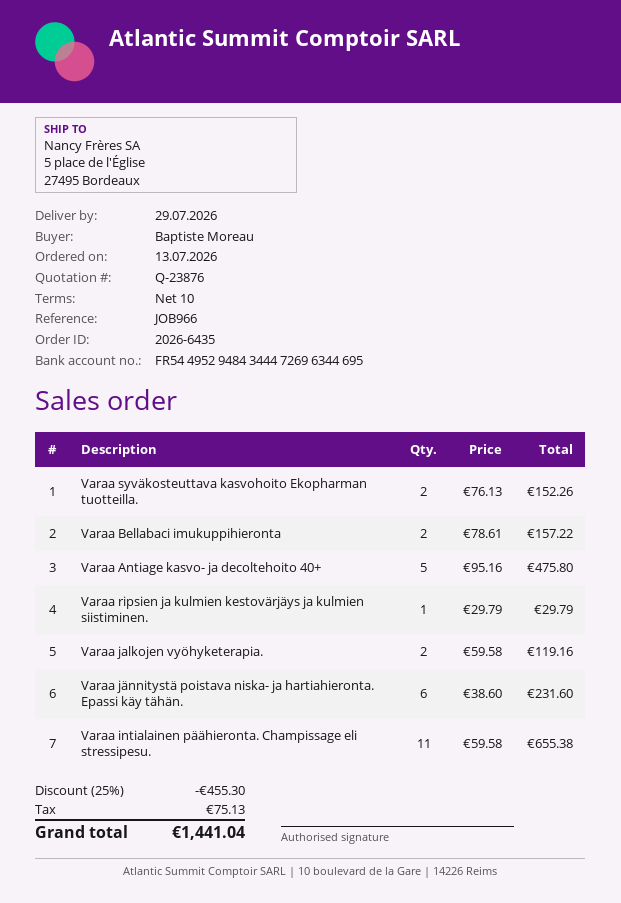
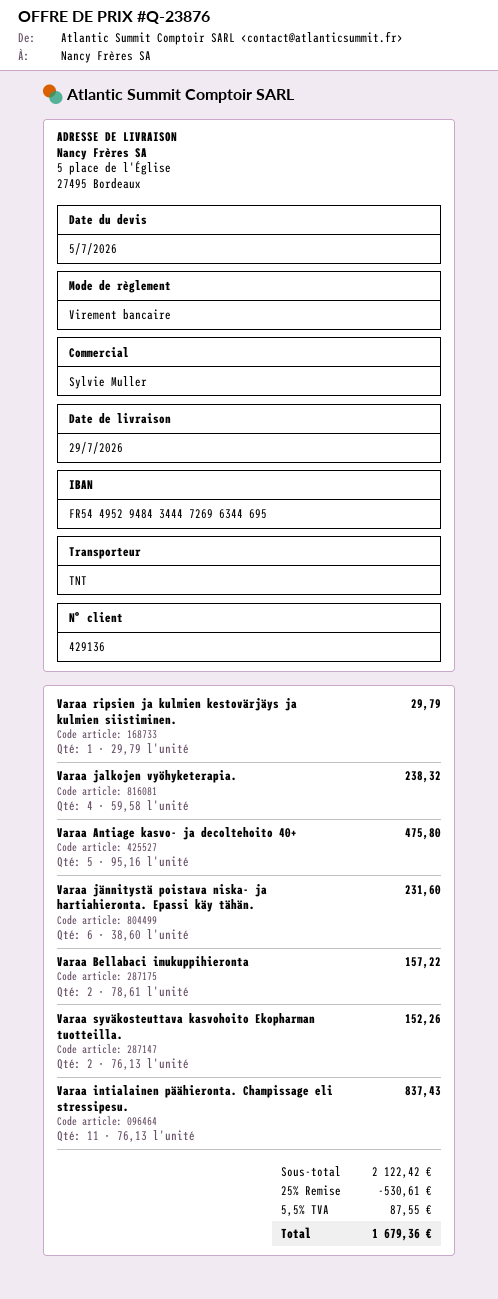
Varaa jalkojen vyöhyketerapia.: 2 x 59.58 = 119.16 -> 4 x 59.58 = 238.32
Varaa intialainen päähieronta. Champissage eli stressipesu.: 11 x 59.58 = 655.38 -> 11 x 76.13 = 837.43
discount: 25% = 455.30 -> 25% = 530.61
tax: 75.13 -> 87.55
total: 1441.04 -> 1679.36

